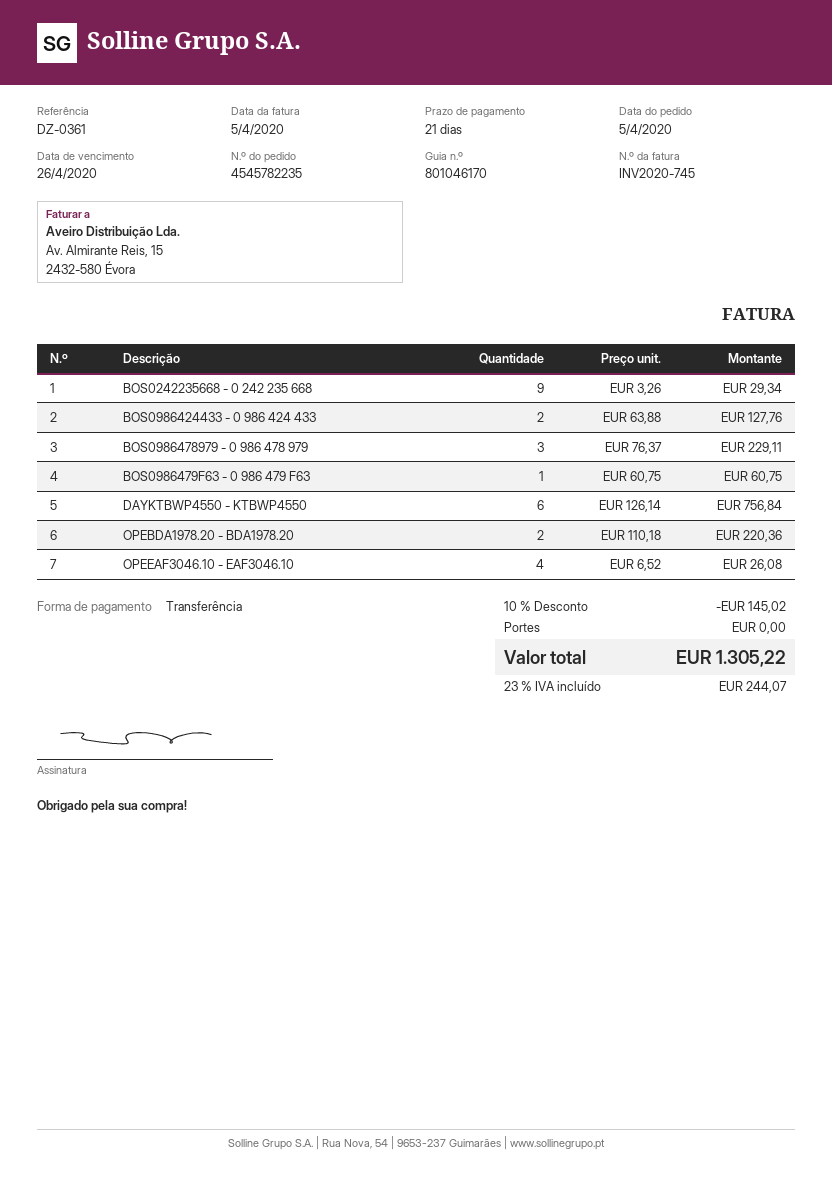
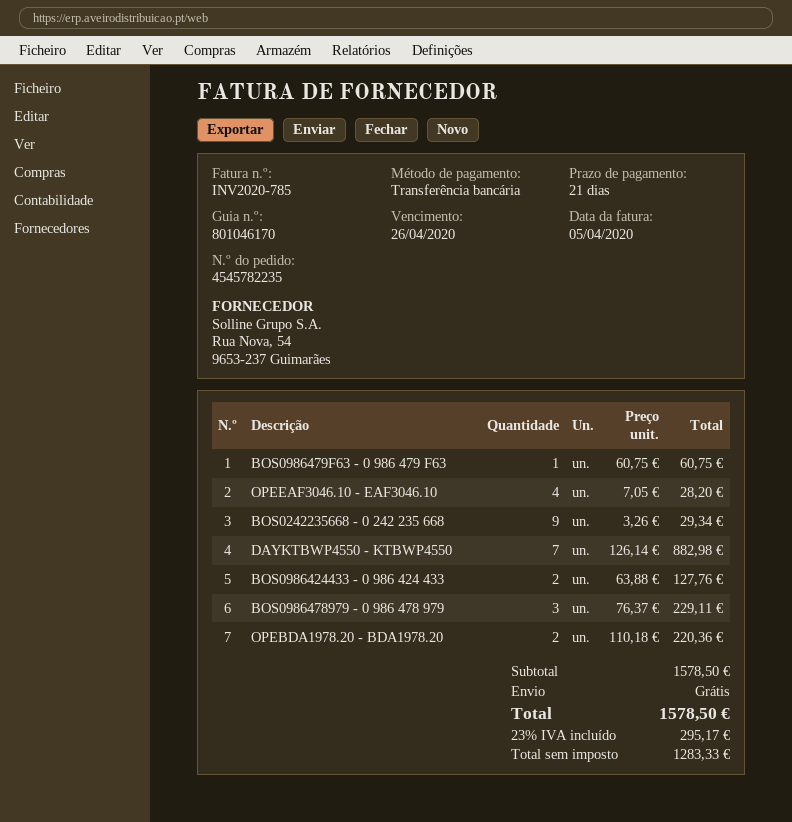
invoice number: INV2020-745 -> INV2020-785
DAYKTBWP4550 - KTBWP4550: 6 x 126.14 = 756.84 -> 7 x 126.14 = 882.98
OPEEAF3046.10 - EAF3046.10: 4 x 6.52 = 26.08 -> 4 x 7.05 = 28.20
discount: 10% = 145.02 -> none
tax: 23% = 244.07 -> 23% = 295.17
total: 1305.22 -> 1578.50

